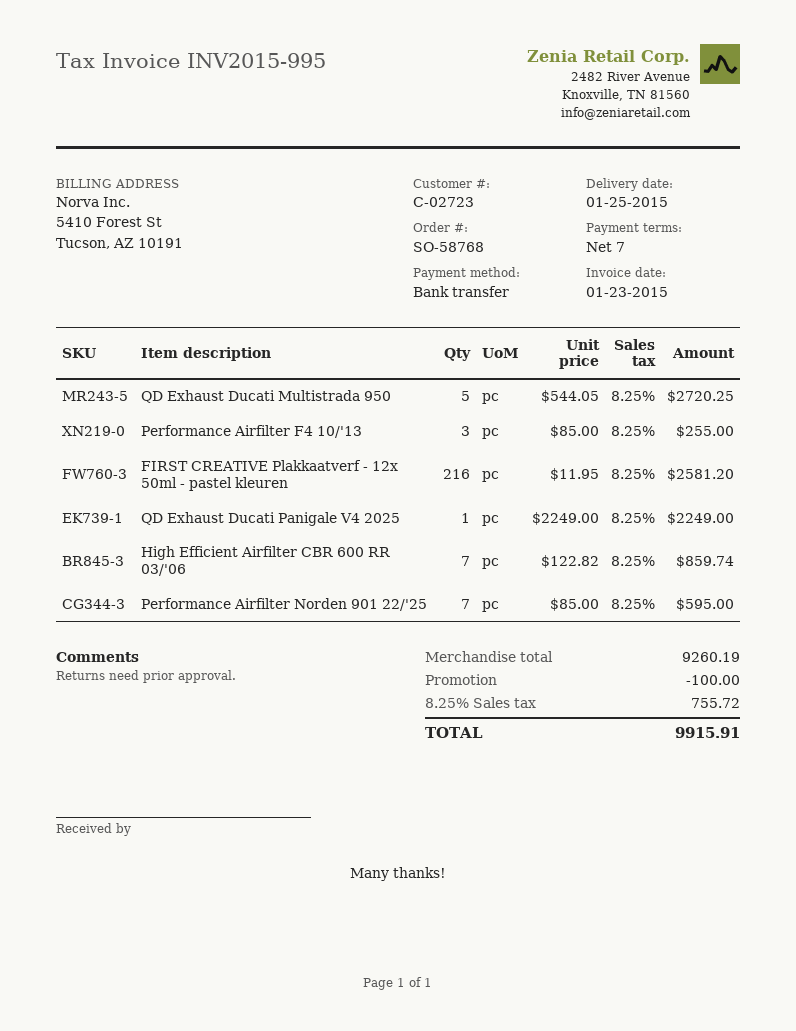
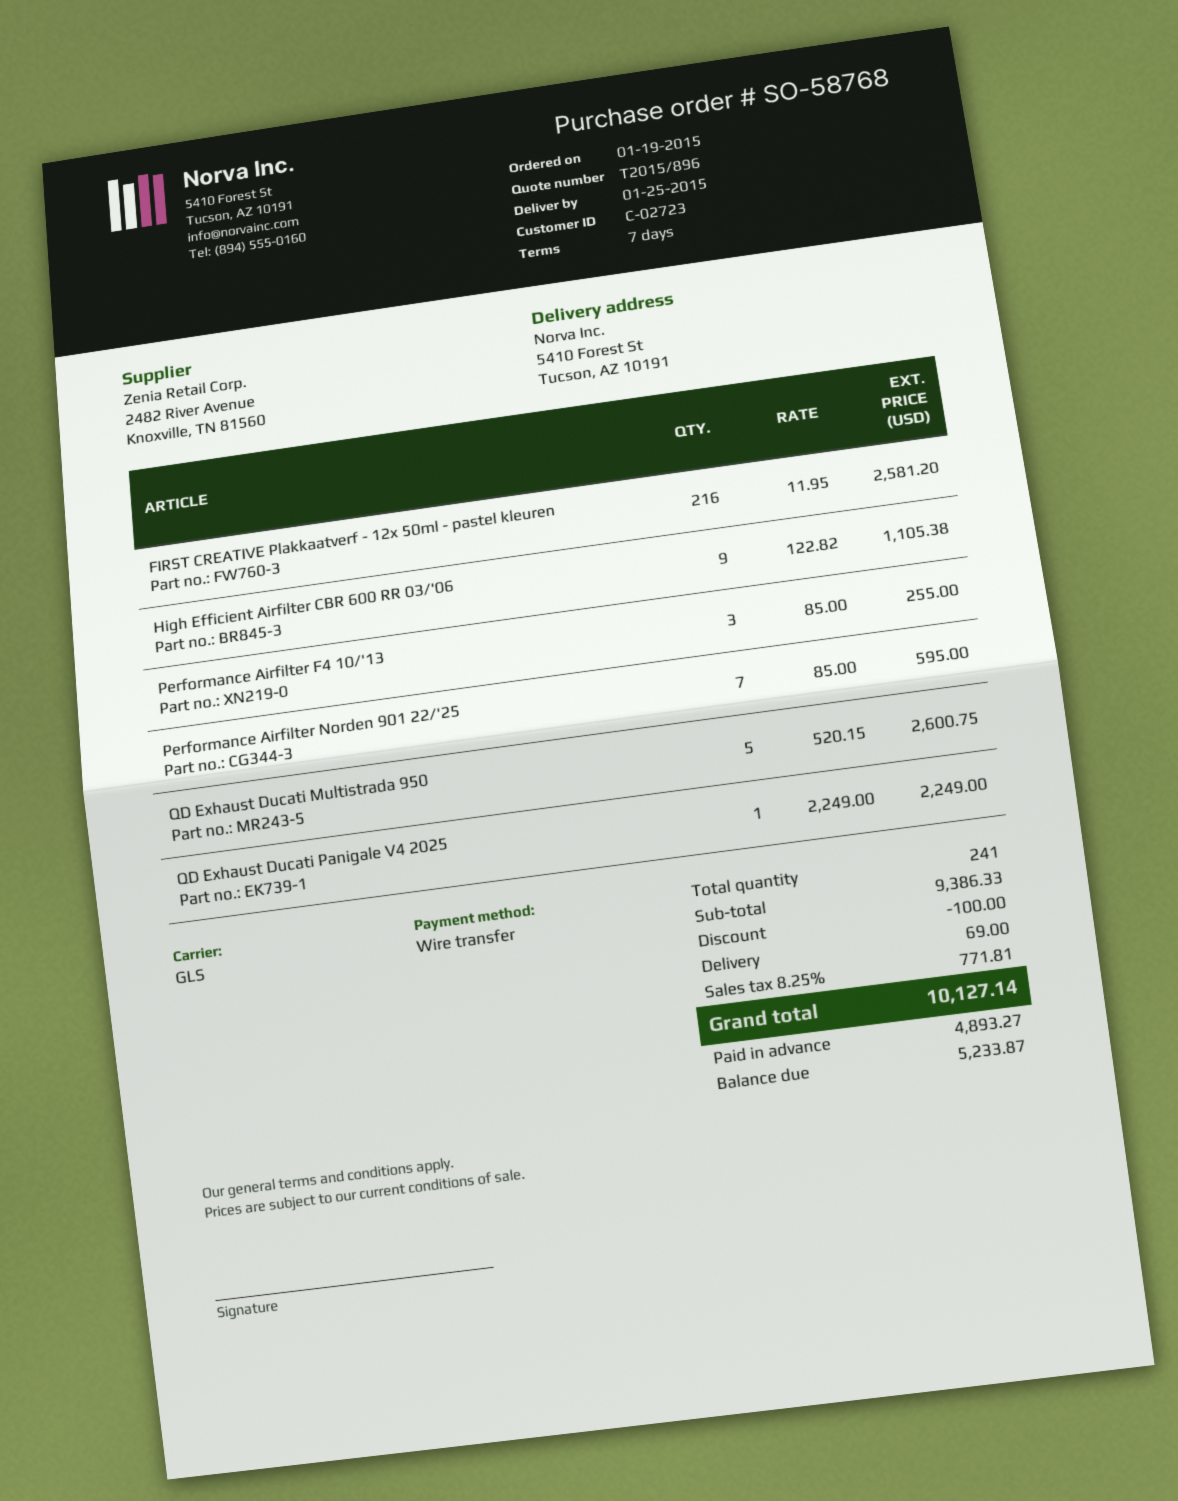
QD Exhaust Ducati Multistrada 950: 5 x 544.05 = 2720.25 -> 5 x 520.15 = 2600.75
High Efficient Airfilter CBR 600 RR 03/'06: 7 x 122.82 = 859.74 -> 9 x 122.82 = 1105.38
subtotal: 9260.19 -> 9386.33
shipping: none -> 69.00
tax: 8.25% = 755.72 -> 8.25% = 771.81
total: 9915.91 -> 10127.14

